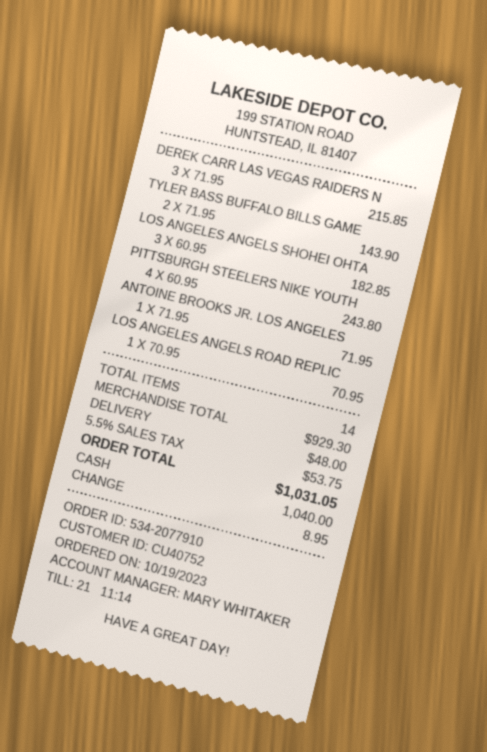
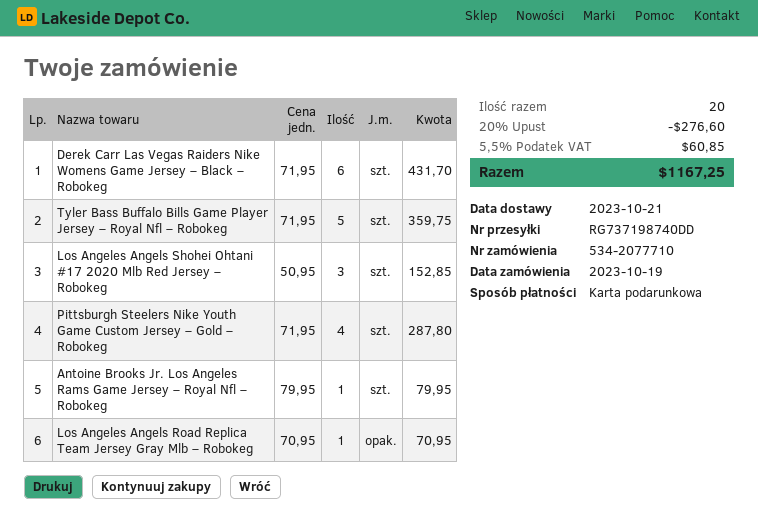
order number: 534-2077910 -> 534-2077710
payment method: cash -> gift card
DEREK CARR LAS VEGAS RAIDERS N: 3 x 71.95 = 215.85 -> 6 x 71.95 = 431.70
TYLER BASS BUFFALO BILLS GAME: 2 x 71.95 = 143.90 -> 5 x 71.95 = 359.75
LOS ANGELES ANGELS SHOHEI OHTA: 3 x 60.95 = 182.85 -> 3 x 50.95 = 152.85
PITTSBURGH STEELERS NIKE YOUTH: 4 x 60.95 = 243.80 -> 4 x 71.95 = 287.80
ANTOINE BROOKS JR. LOS ANGELES: 1 x 71.95 = 71.95 -> 1 x 79.95 = 79.95
total quantity: 14 -> 20
discount: none -> 20% = 276.60
shipping: 48.00 -> none
tax: 5.5% = 53.75 -> 5.5% = 60.85
total: 1031.05 -> 1167.25

